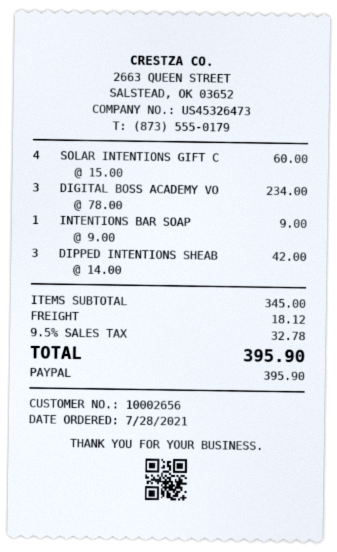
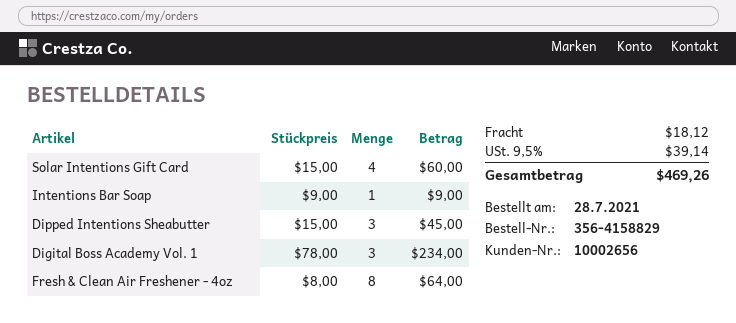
DIPPED INTENTIONS SHEAB: 3 x 14.00 = 42.00 -> 3 x 15.00 = 45.00
Fresh & Clean Air Freshener - 4oz: none -> 8 x 8.00 = 64.00
tax: 9.5% = 32.78 -> 9.5% = 39.14
total: 395.90 -> 469.26

